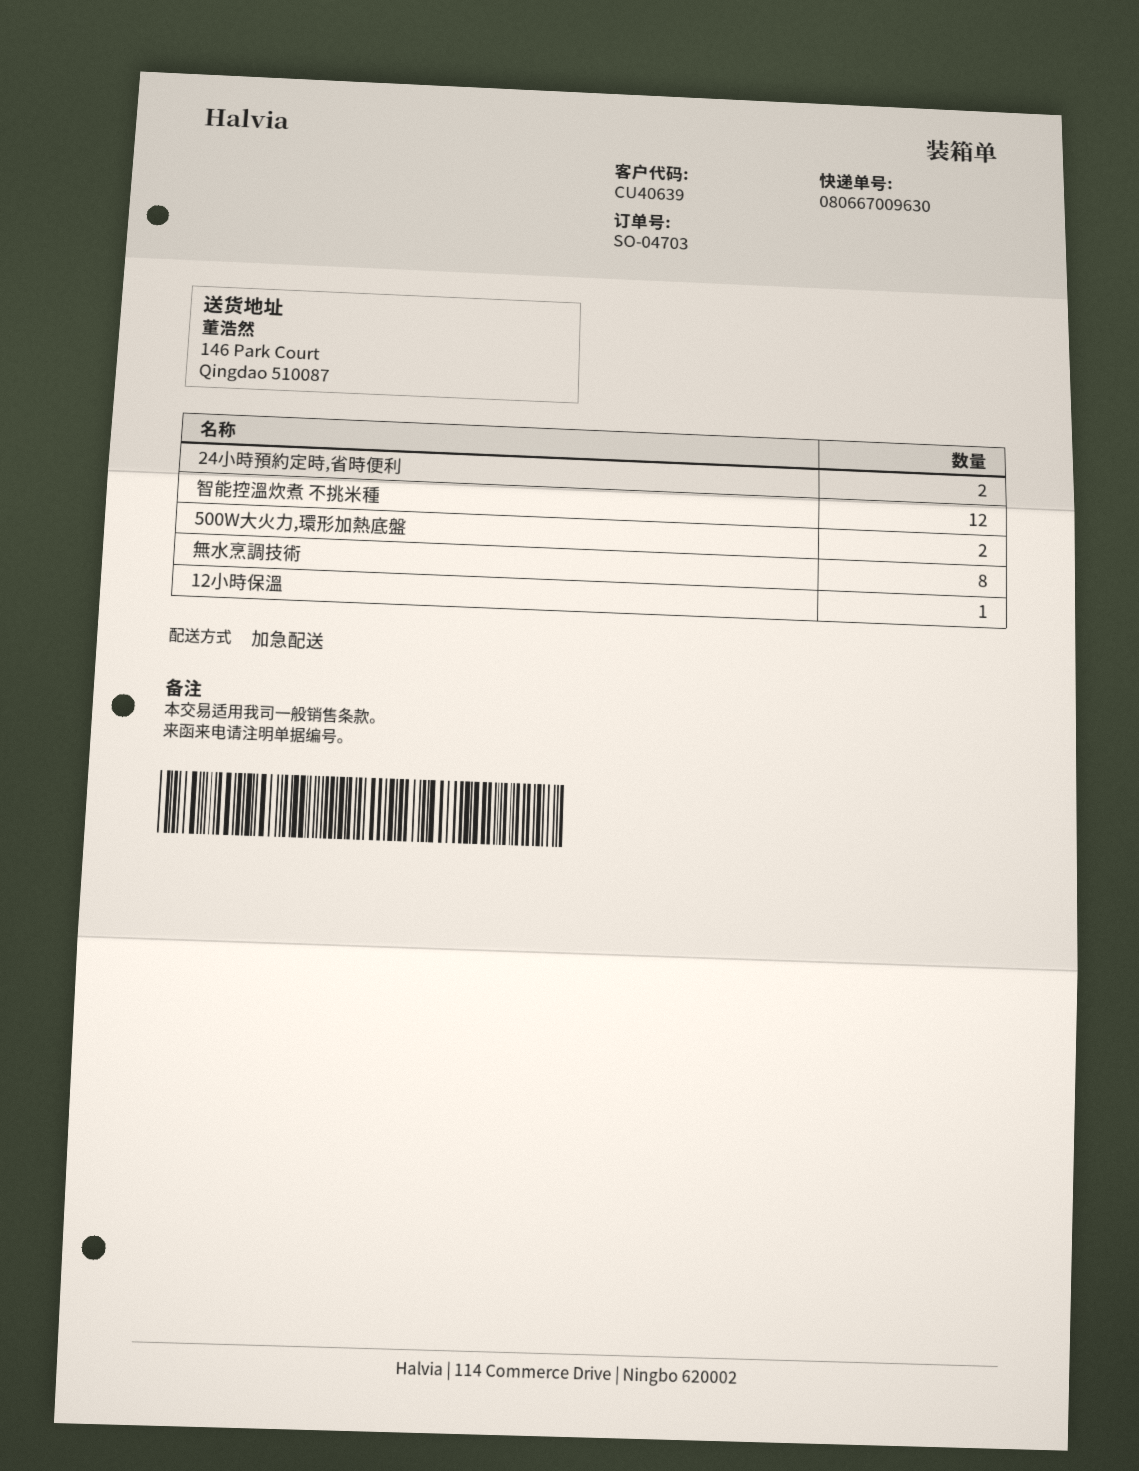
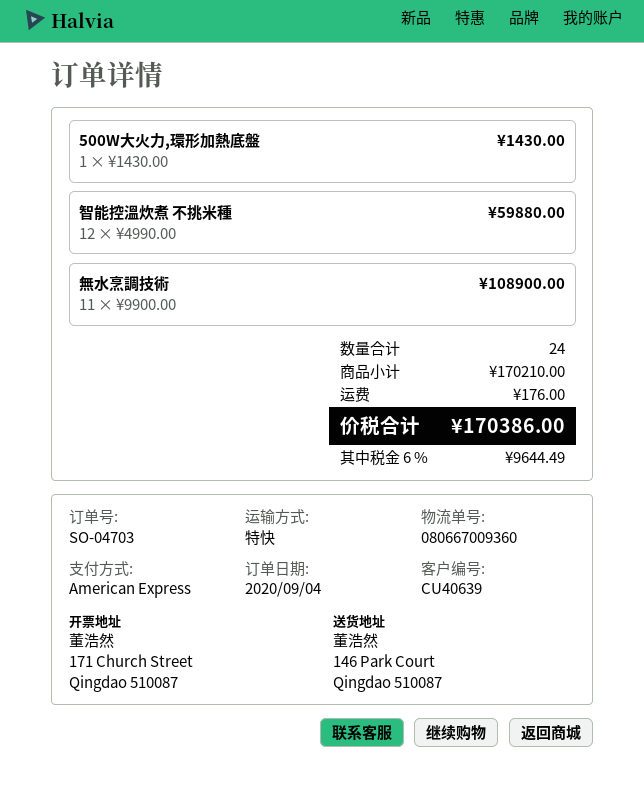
tracking number: 080667009630 -> 080667009360
24小時預約定時,省時便利: 2 -> none
500W大火力,環形加熱底盤: 2 -> 1
無水烹調技術: 8 -> 11
12小時保溫: 1 -> none

